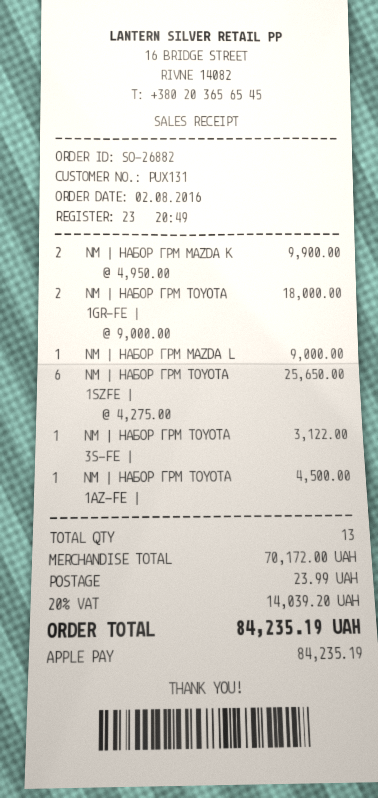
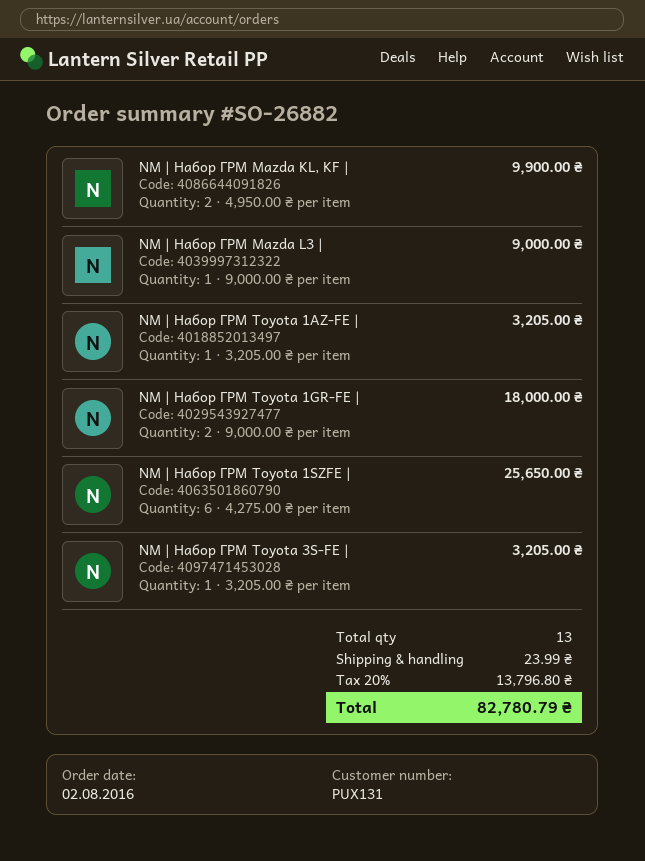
NM | НАБОР ГРМ TOYOTA 3S-FE |: 1 x 3122.00 = 3122.00 -> 1 x 3205.00 = 3205.00
NM | НАБОР ГРМ TOYOTA 1AZ-FE |: 1 x 4500.00 = 4500.00 -> 1 x 3205.00 = 3205.00
tax: 20% = 14039.20 -> 20% = 13796.80
total: 84235.19 -> 82780.79

